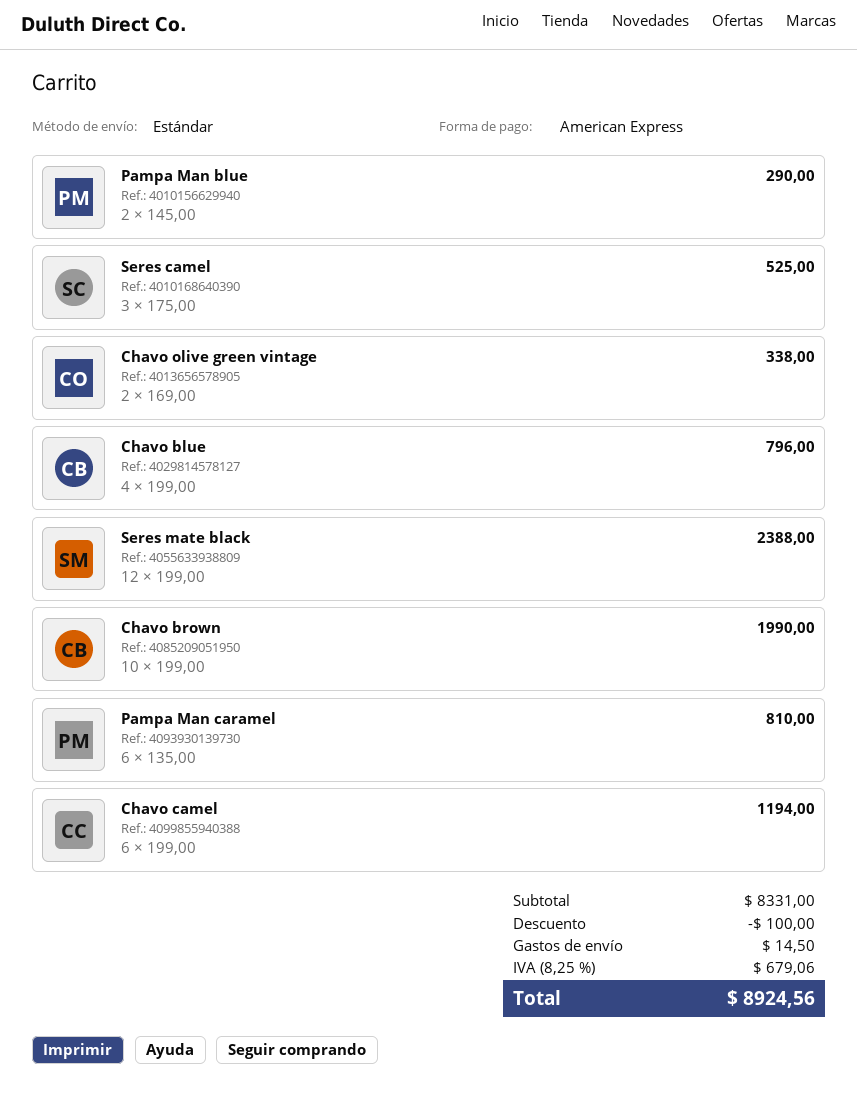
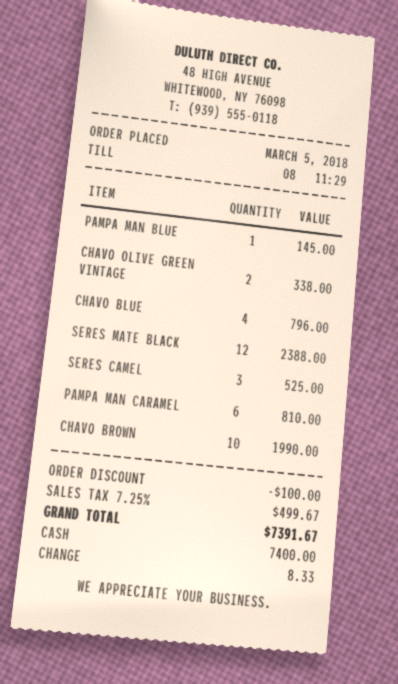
payment method: American Express -> cash
Pampa Man blue: 2 for 290.00 -> 1 for 145.00
Chavo camel: 6 for 1194.00 -> none
shipping: 14.50 -> none
tax: 8.25% = 679.06 -> 7.25% = 499.67
total: 8924.56 -> 7391.67

